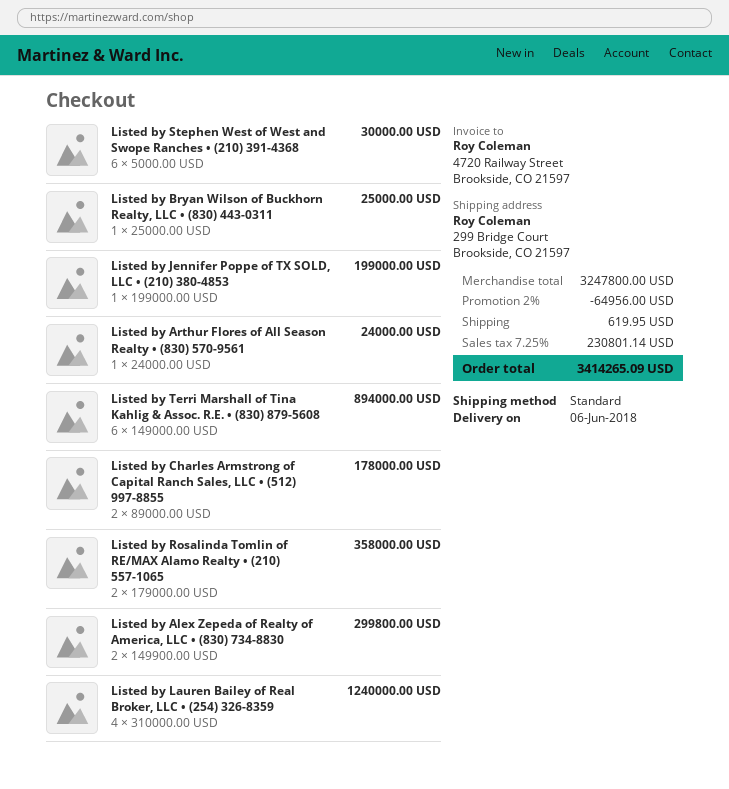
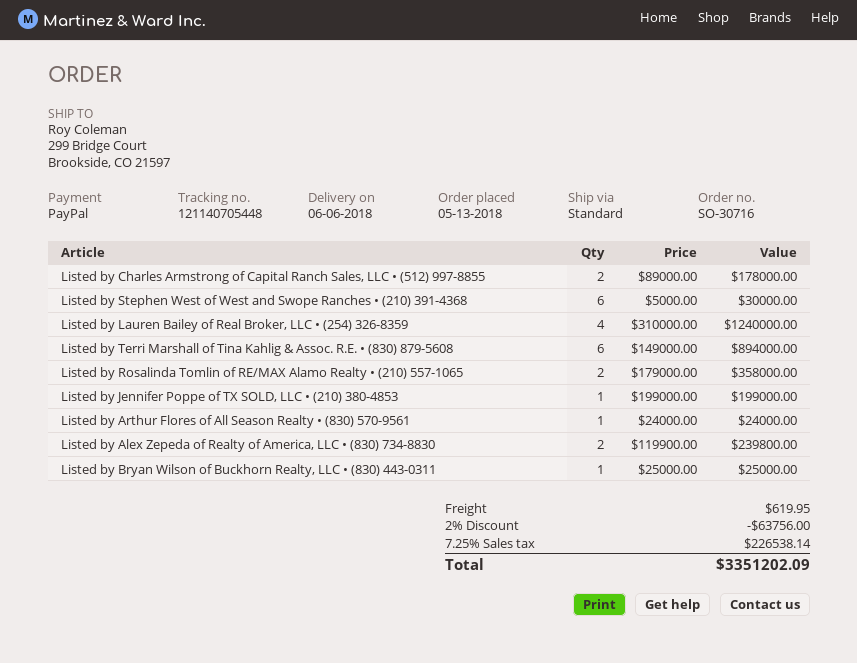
Listed by Alex Zepeda of Realty of America, LLC • (830) 734-8830: 2 x 149900.00 = 299800.00 -> 2 x 119900.00 = 239800.00
discount: 2% = 64956.00 -> 2% = 63756.00
tax: 7.25% = 230801.14 -> 7.25% = 226538.14
total: 3414265.09 -> 3351202.09

